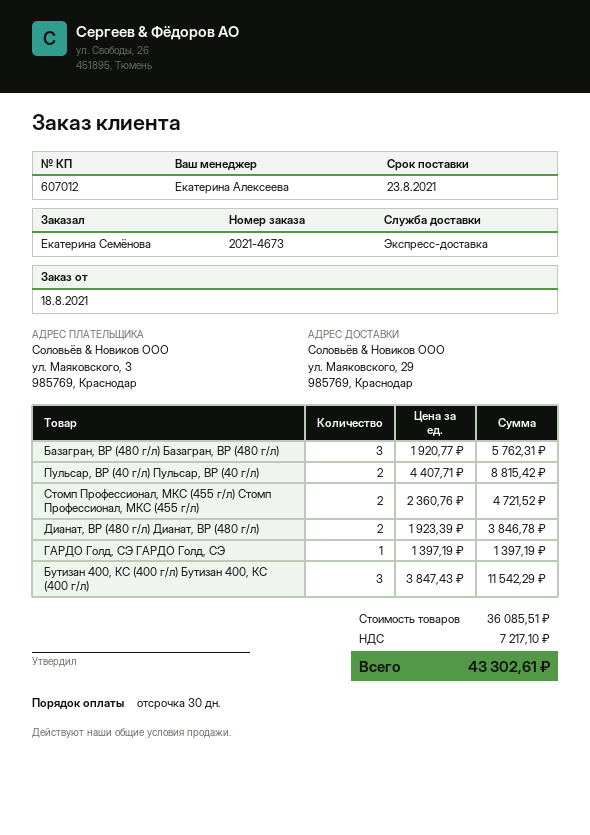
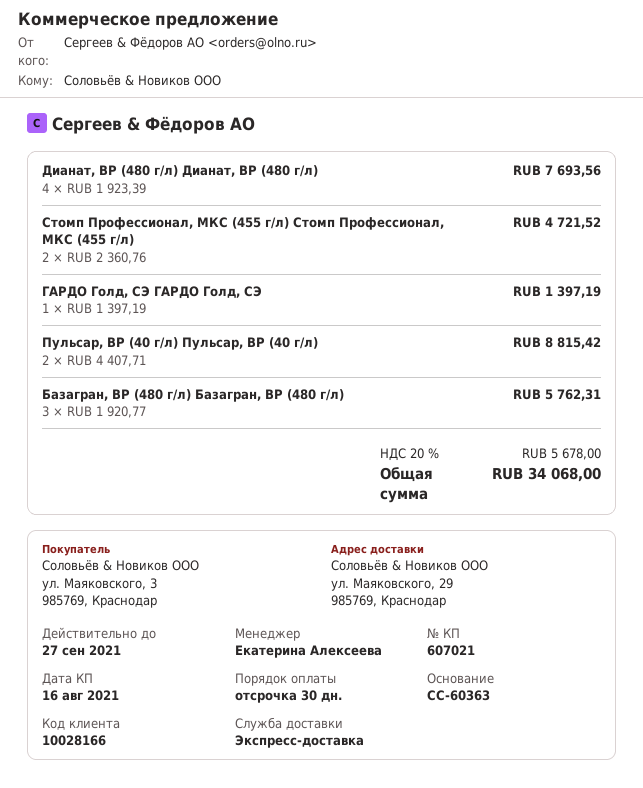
quote number: 607012 -> 607021
Дианат, ВР (480 г/л) Дианат, ВР (480 г/л): 2 x 1923.39 = 3846.78 -> 4 x 1923.39 = 7693.56
Бутизан 400, КС (400 г/л) Бутизан 400, КС (400 г/л): 3 x 3847.43 = 11542.29 -> none
tax: 7217.10 -> 5678.00
total: 43302.61 -> 34068.00

